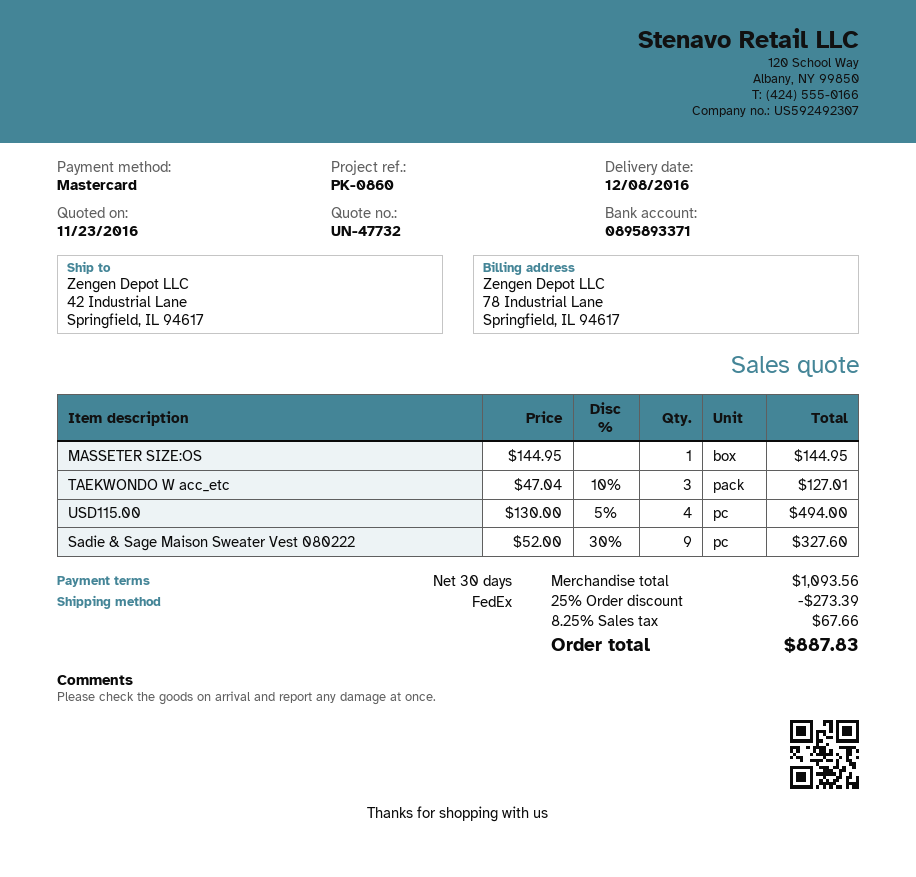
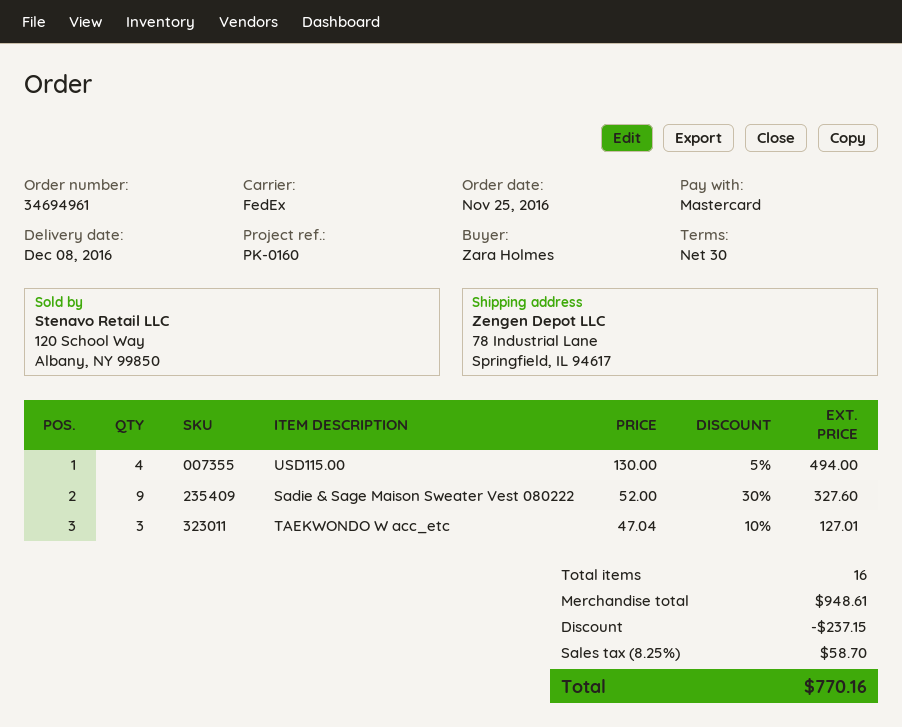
reference: PK-0860 -> PK-0160
ship to: 42 Industrial Lane, Springfield, IL 94617 -> 78 Industrial Lane, Springfield, IL 94617
MASSETER SIZE:OS: 1 x 144.95 = 144.95 -> none
subtotal: 1093.56 -> 948.61
discount: 273.39 -> 237.15
tax: 8.25% = 67.66 -> 8.25% = 58.70
total: 887.83 -> 770.16

